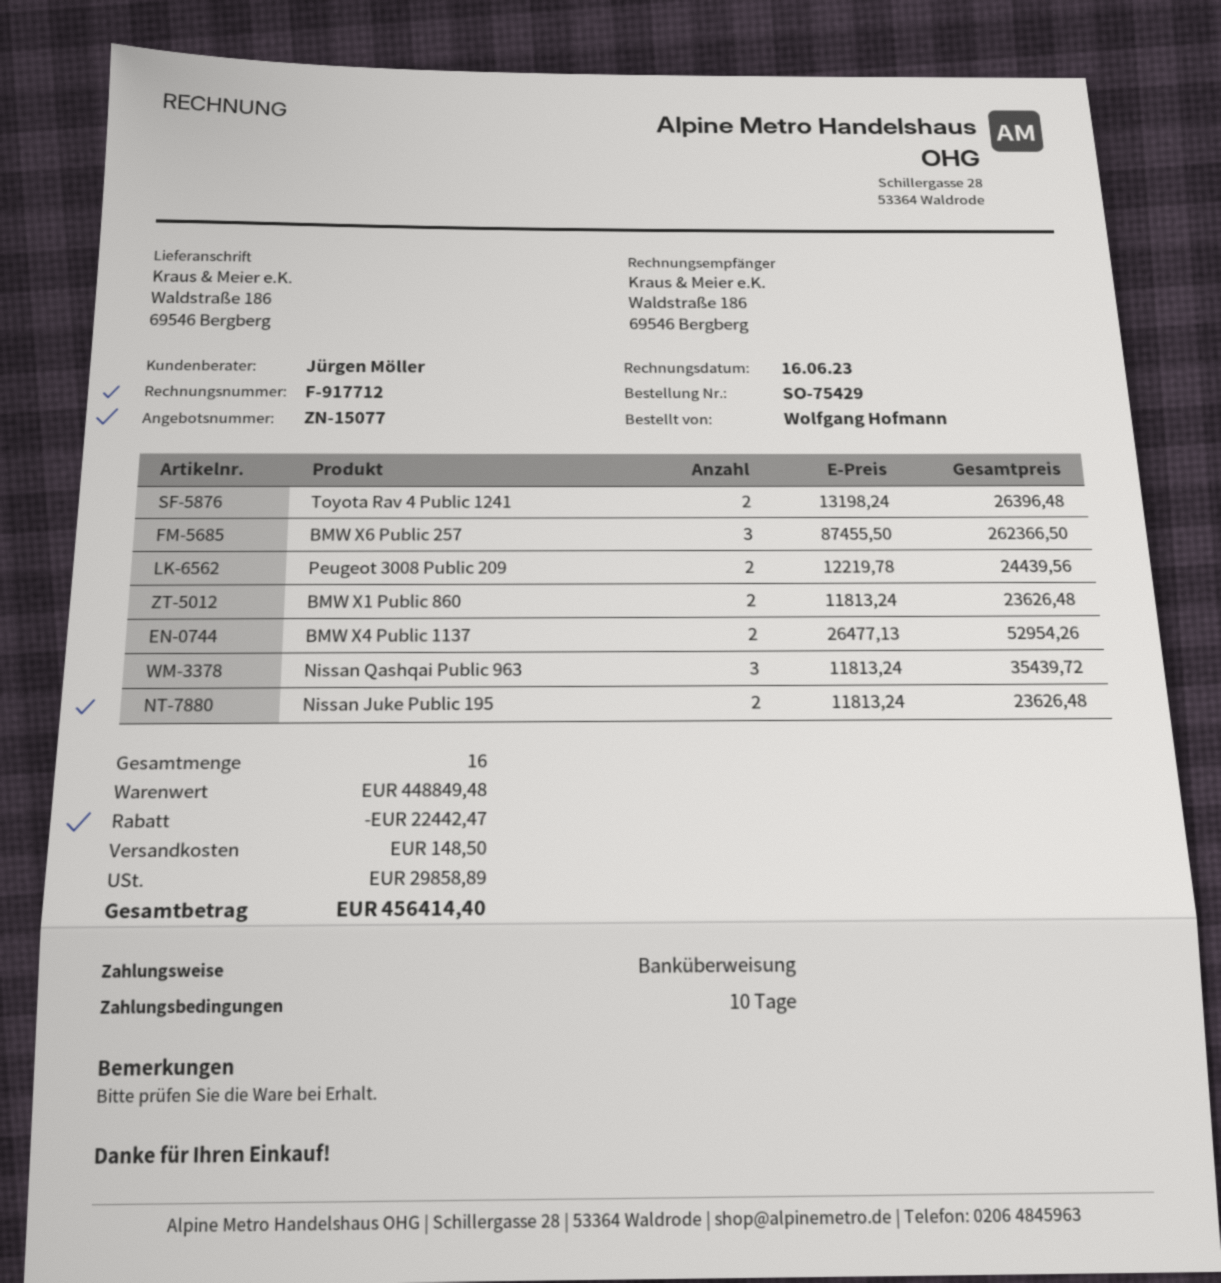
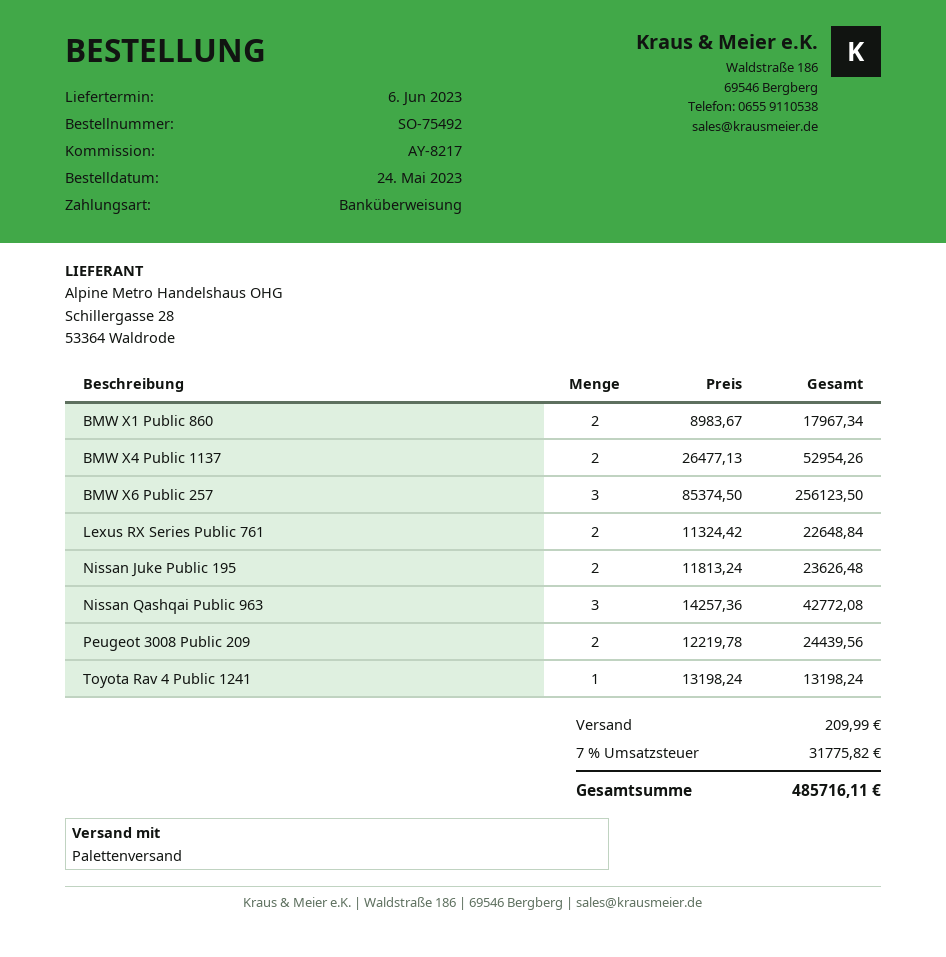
order number: SO-75429 -> SO-75492
Toyota Rav 4 Public 1241: 2 x 13198.24 = 26396.48 -> 1 x 13198.24 = 13198.24
BMW X6 Public 257: 3 x 87455.50 = 262366.50 -> 3 x 85374.50 = 256123.50
BMW X1 Public 860: 2 x 11813.24 = 23626.48 -> 2 x 8983.67 = 17967.34
Nissan Qashqai Public 963: 3 x 11813.24 = 35439.72 -> 3 x 14257.36 = 42772.08
Lexus RX Series Public 761: none -> 2 x 11324.42 = 22648.84
discount: 22442.47 -> none
shipping: 148.50 -> 209.99
tax: 29858.89 -> 31775.82
total: 456414.40 -> 485716.11

